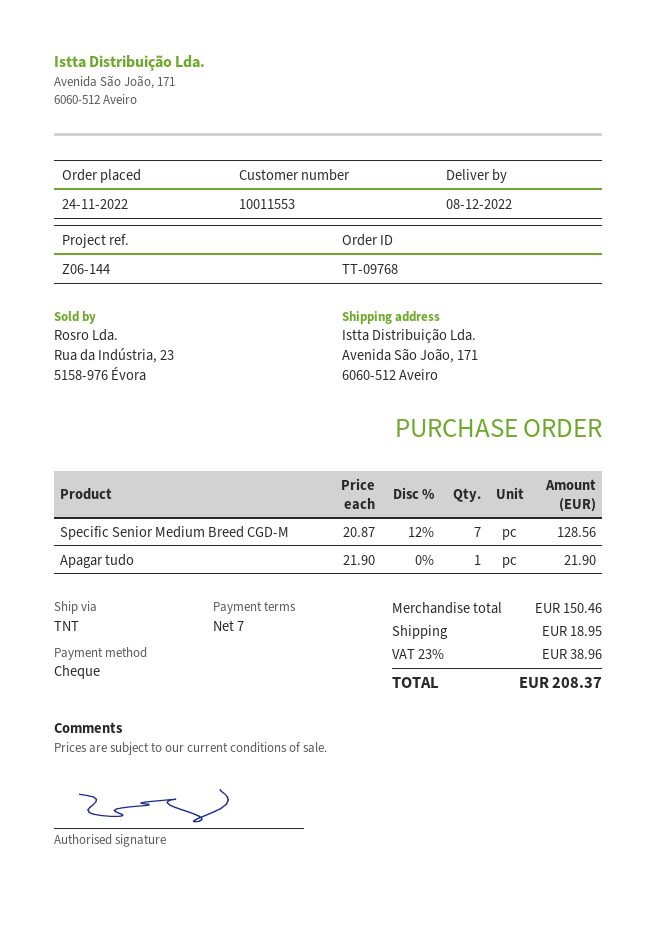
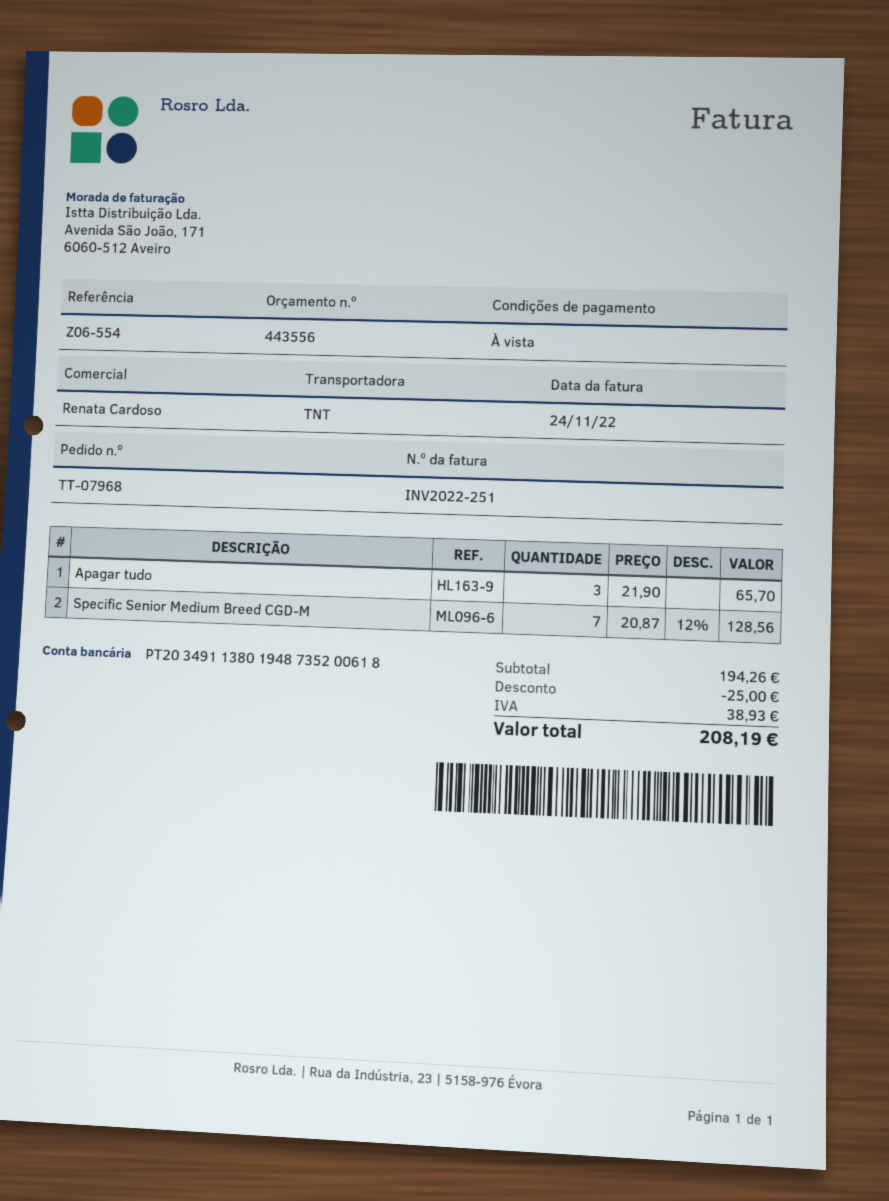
order number: TT-09768 -> TT-07968
payment terms: 7 days -> on receipt
reference: Z06-144 -> Z06-554
Apagar tudo: 1 x 21.90 = 21.90 -> 3 x 21.90 = 65.70
subtotal: 150.46 -> 194.26
discount: none -> 25.00
shipping: 18.95 -> none
tax: 38.96 -> 38.93
total: 208.37 -> 208.19

